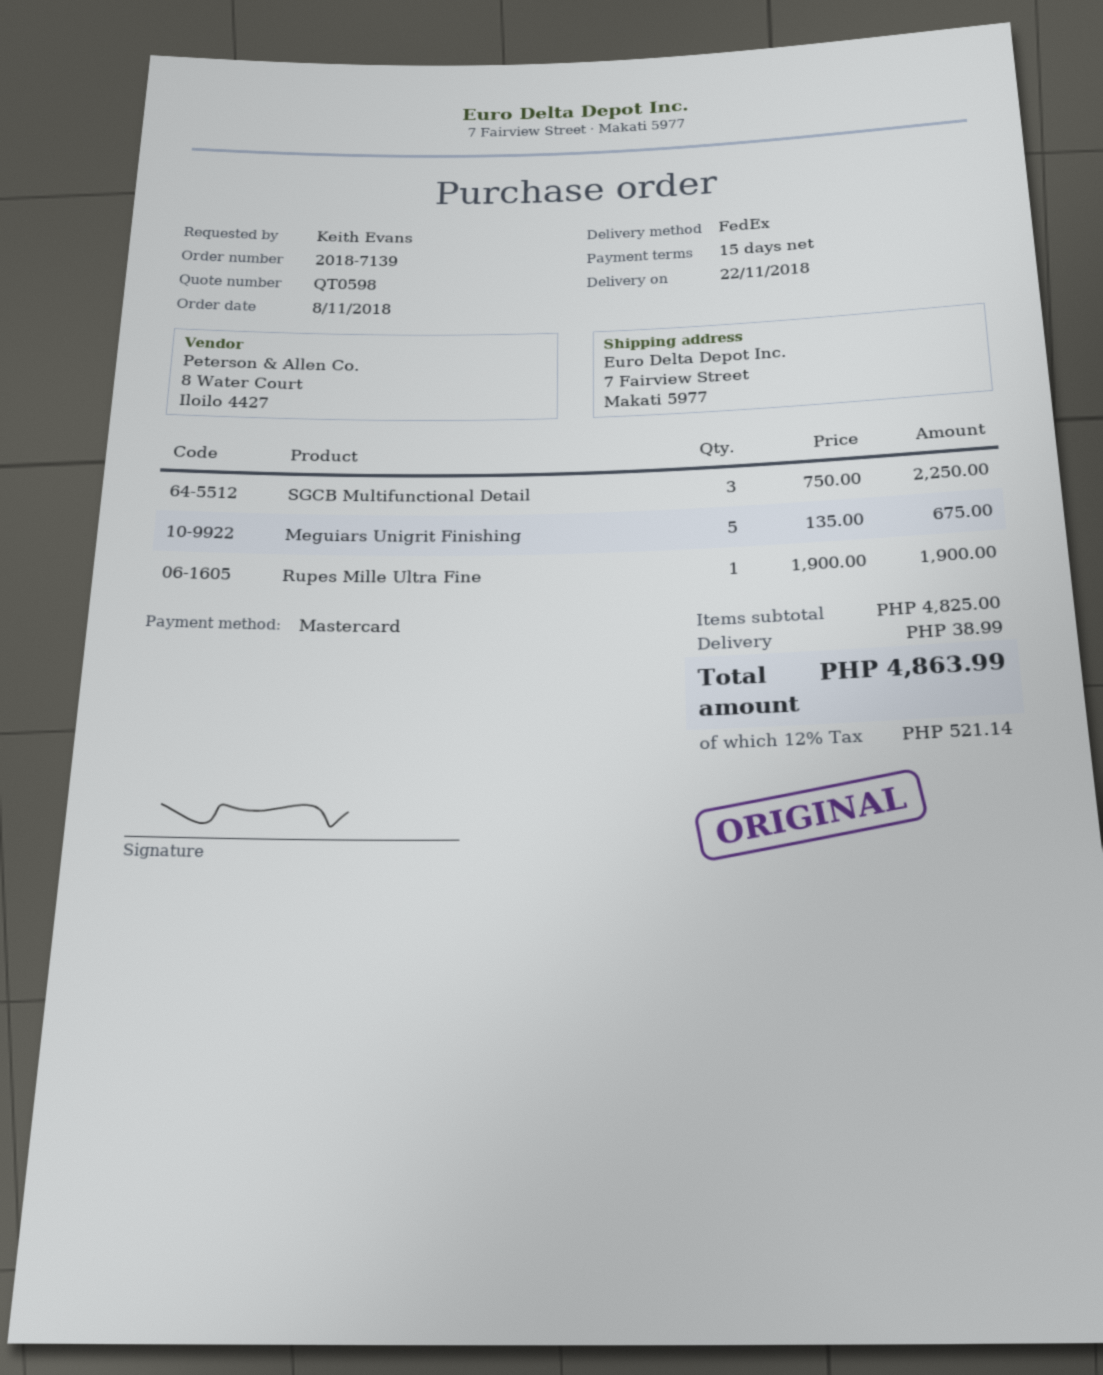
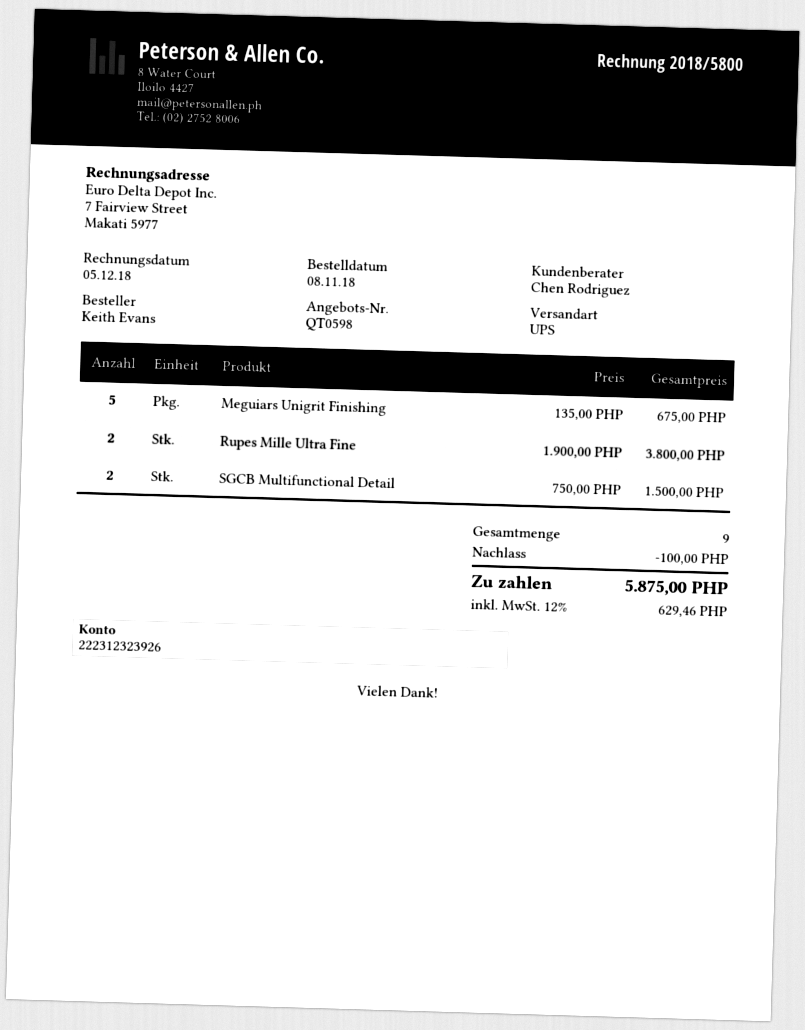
shipping method: FedEx -> UPS
SGCB Multifunctional Detail: 3 x 750.00 = 2250.00 -> 2 x 750.00 = 1500.00
Rupes Mille Ultra Fine: 1 x 1900.00 = 1900.00 -> 2 x 1900.00 = 3800.00
discount: none -> 100.00
shipping: 38.99 -> none
tax: 12% = 521.14 -> 12% = 629.46
total: 4863.99 -> 5875.00

